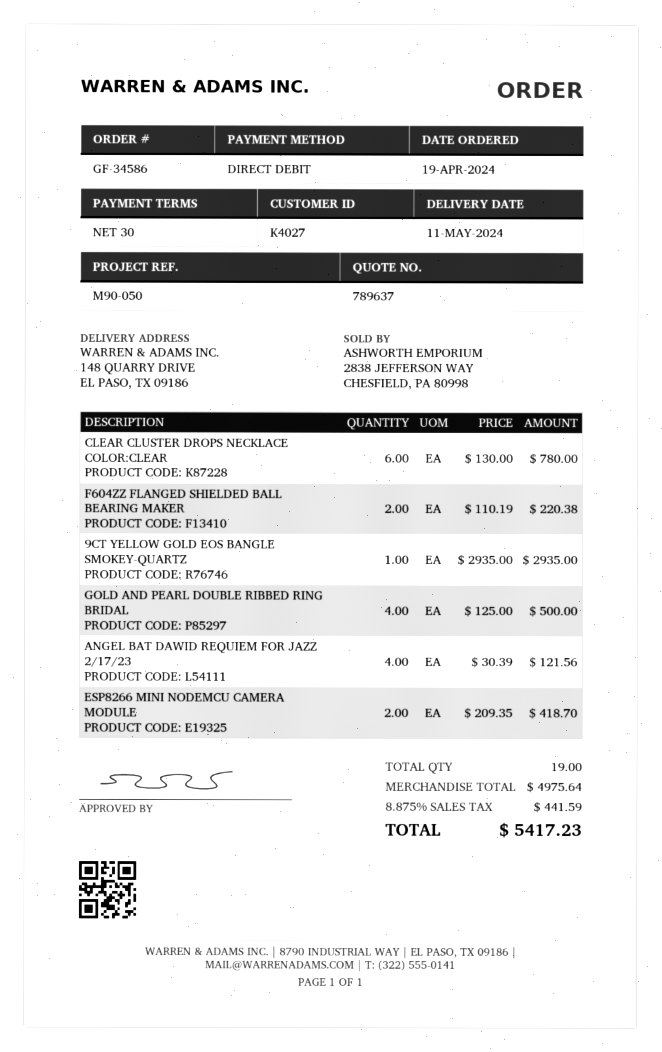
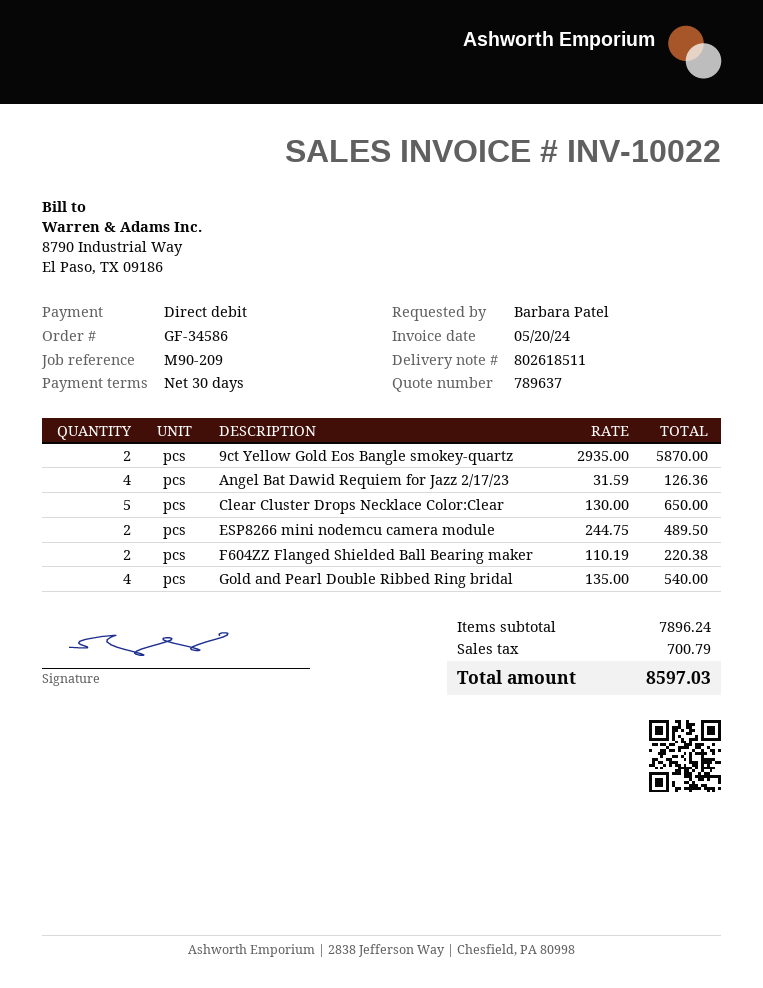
reference: M90-050 -> M90-209
CLEAR CLUSTER DROPS NECKLACE COLOR:CLEAR: 6 x 130.00 = 780.00 -> 5 x 130.00 = 650.00
9CT YELLOW GOLD EOS BANGLE SMOKEY-QUARTZ: 1 x 2935.00 = 2935.00 -> 2 x 2935.00 = 5870.00
GOLD AND PEARL DOUBLE RIBBED RING BRIDAL: 4 x 125.00 = 500.00 -> 4 x 135.00 = 540.00
ANGEL BAT DAWID REQUIEM FOR JAZZ 2/17/23: 4 x 30.39 = 121.56 -> 4 x 31.59 = 126.36
ESP8266 MINI NODEMCU CAMERA MODULE: 2 x 209.35 = 418.70 -> 2 x 244.75 = 489.50
subtotal: 4975.64 -> 7896.24
tax: 441.59 -> 700.79
total: 5417.23 -> 8597.03

